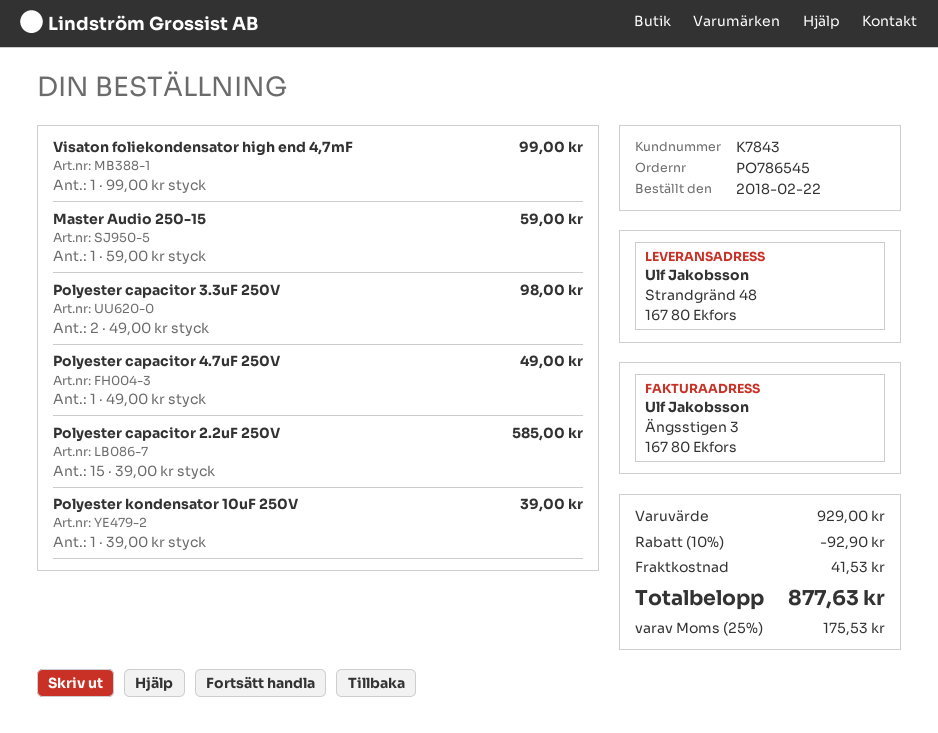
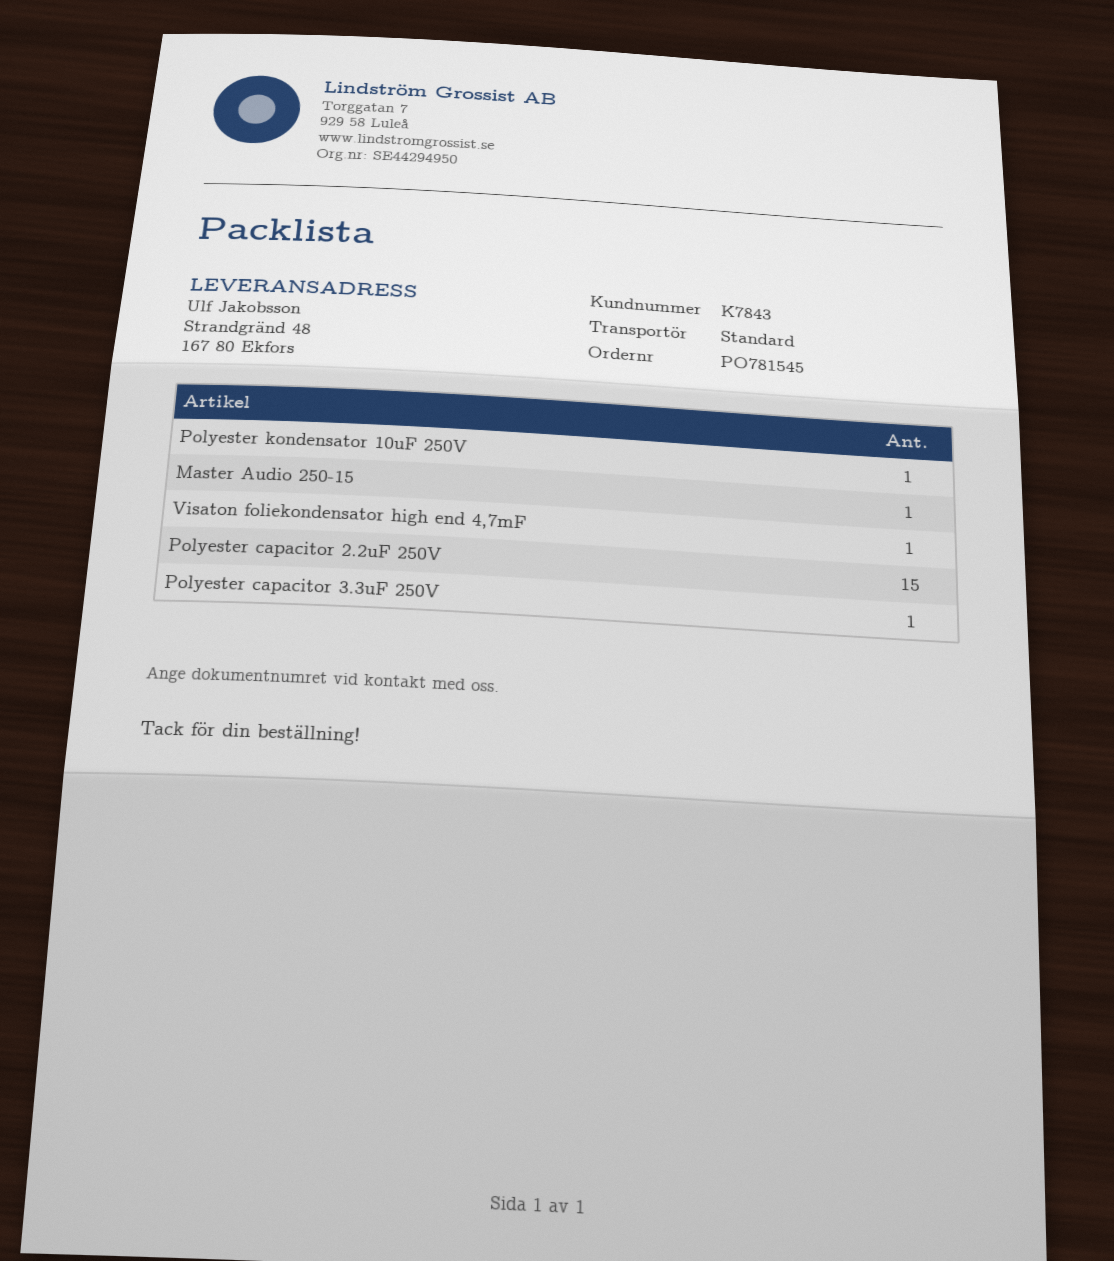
order number: PO786545 -> PO781545
Polyester capacitor 3.3uF 250V: 2 -> 1
Polyester capacitor 4.7uF 250V: 1 -> none

